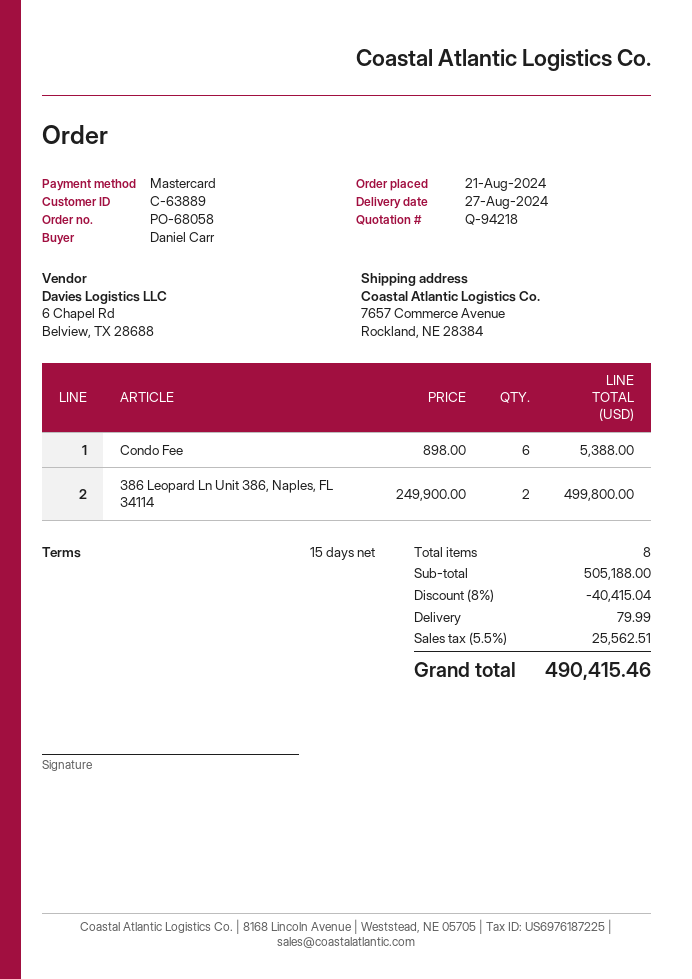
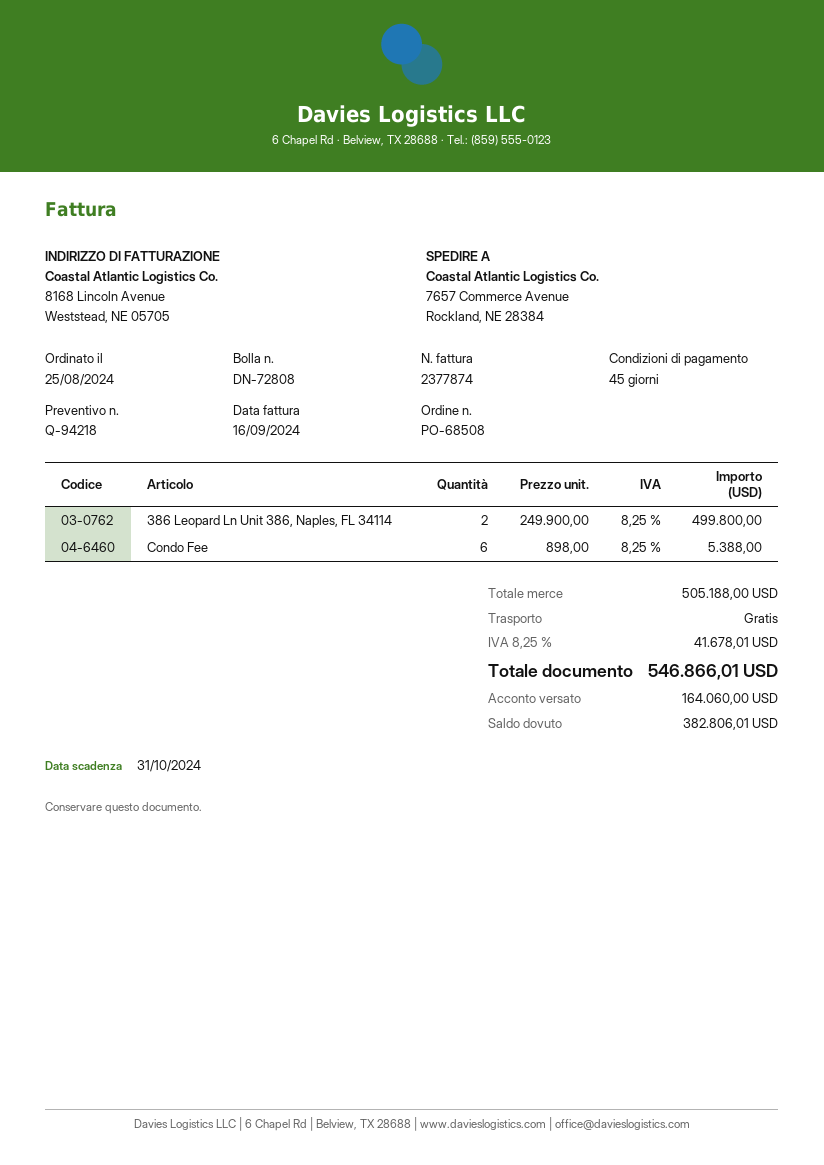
order number: PO-68058 -> PO-68508
order date: 2024-08-21 -> 2024-08-25
payment terms: 15 days -> 45 days
discount: 8% = 40415.04 -> none
shipping: 79.99 -> 0.00
tax: 5.5% = 25562.51 -> 8.25% = 41678.01
total: 490415.46 -> 546866.01

